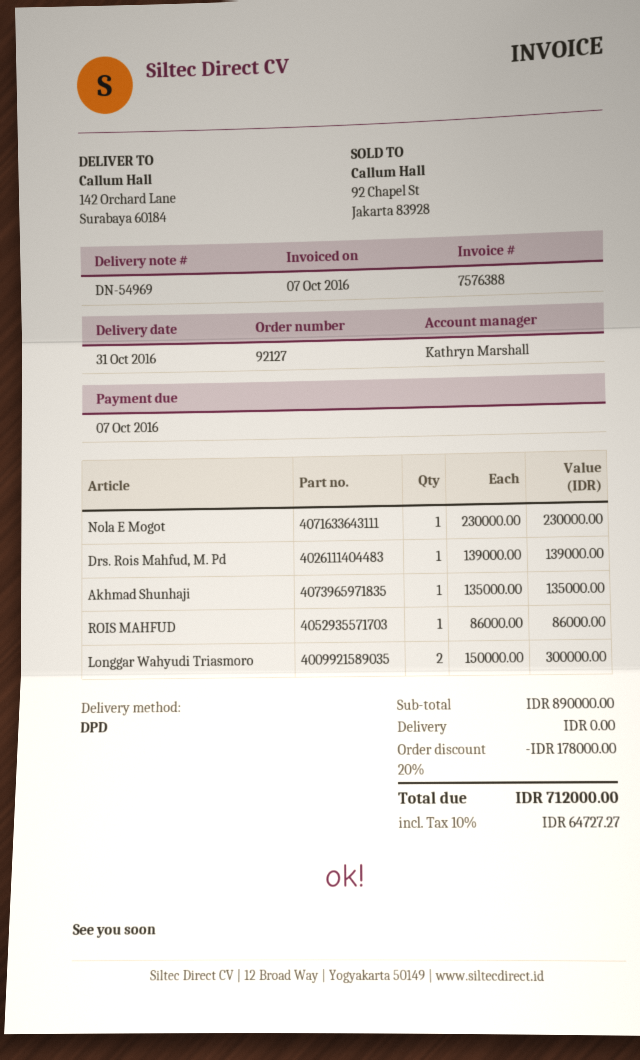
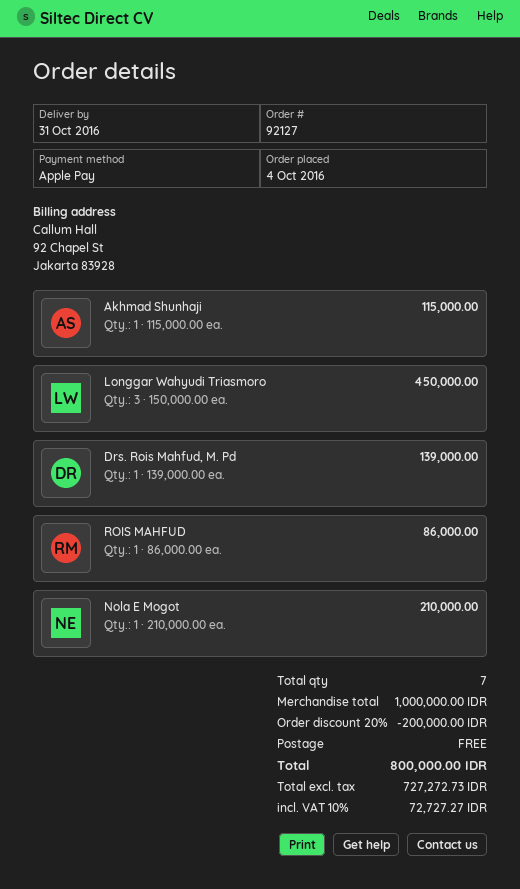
Nola E Mogot: 1 x 230000.00 = 230000.00 -> 1 x 210000.00 = 210000.00
Akhmad Shunhaji: 1 x 135000.00 = 135000.00 -> 1 x 115000.00 = 115000.00
Longgar Wahyudi Triasmoro: 2 x 150000.00 = 300000.00 -> 3 x 150000.00 = 450000.00
subtotal: 890000.00 -> 1000000.00
discount: 20% = 178000.00 -> 20% = 200000.00
tax: 10% = 64727.27 -> 10% = 72727.27
total: 712000.00 -> 800000.00

